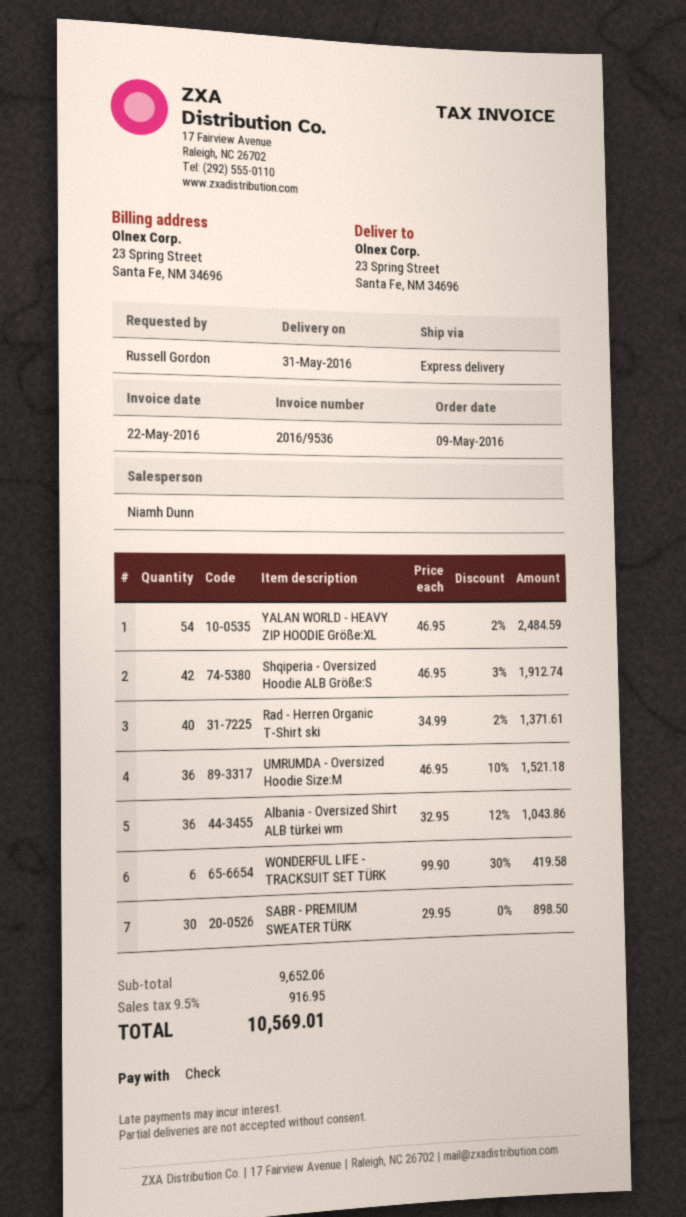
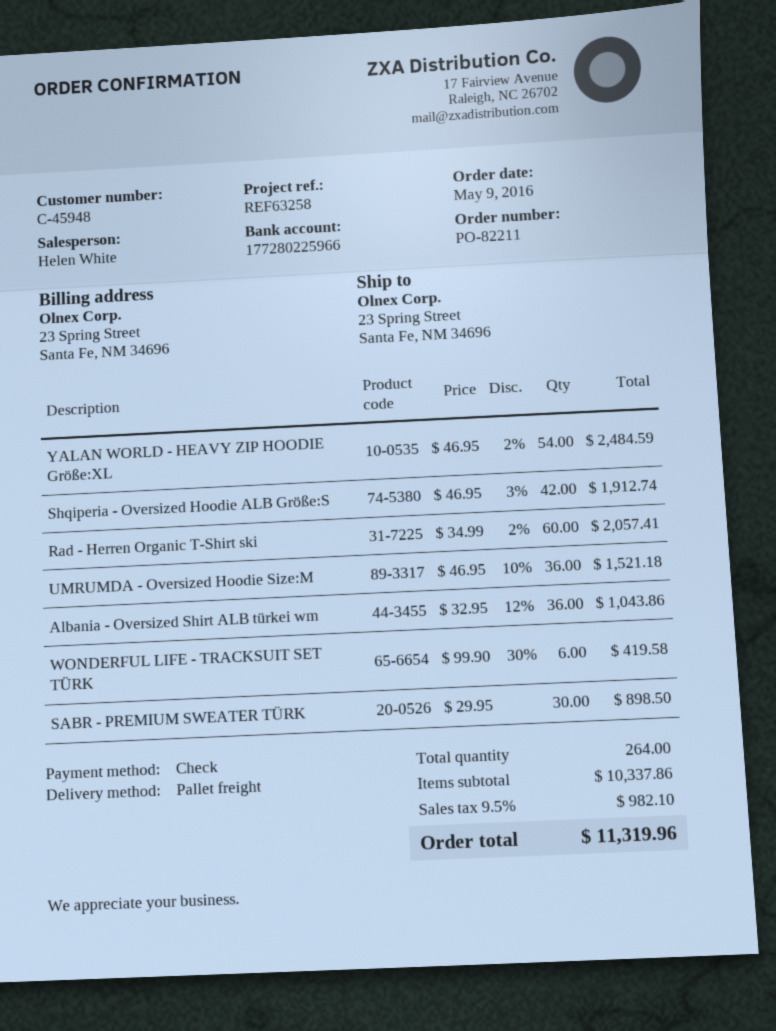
sales rep: Niamh Dunn -> Helen White
shipping method: express -> pallet freight
Rad - Herren Organic T-Shirt ski: 40 x 34.99 - 2% = 1371.61 -> 60 x 34.99 - 2% = 2057.41
subtotal: 9652.06 -> 10337.86
tax: 9.5% = 916.95 -> 9.5% = 982.10
total: 10569.01 -> 11319.96

